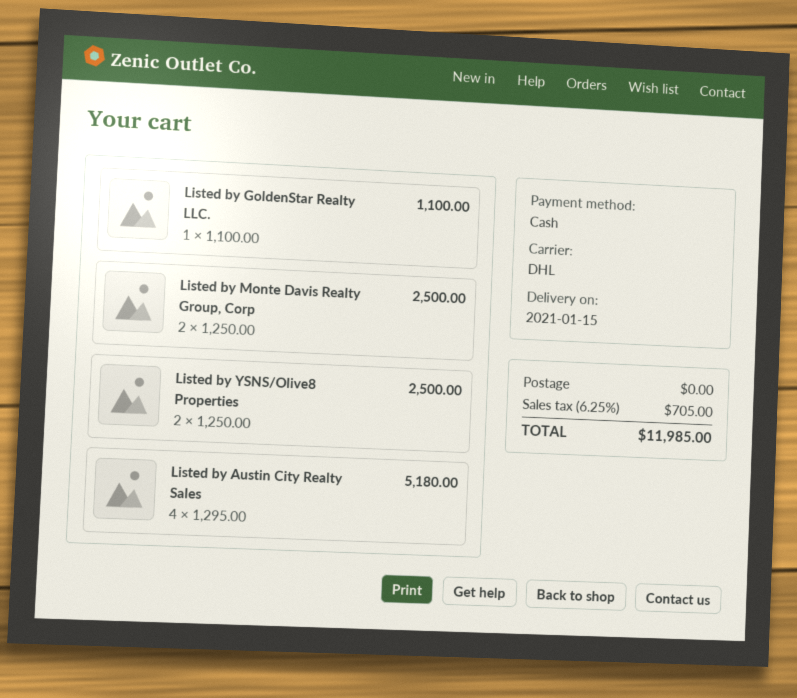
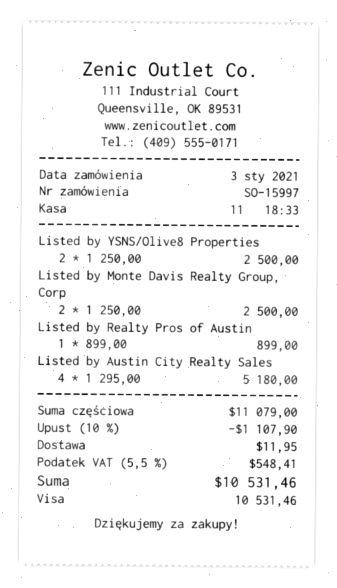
payment method: cash -> Visa
Listed by GoldenStar Realty LLC.: 1 x 1100.00 = 1100.00 -> none
Listed by Realty Pros of Austin: none -> 1 x 899.00 = 899.00
discount: none -> 10% = 1107.90
shipping: 0.00 -> 11.95
tax: 6.25% = 705.00 -> 5.5% = 548.41
total: 11985.00 -> 10531.46

